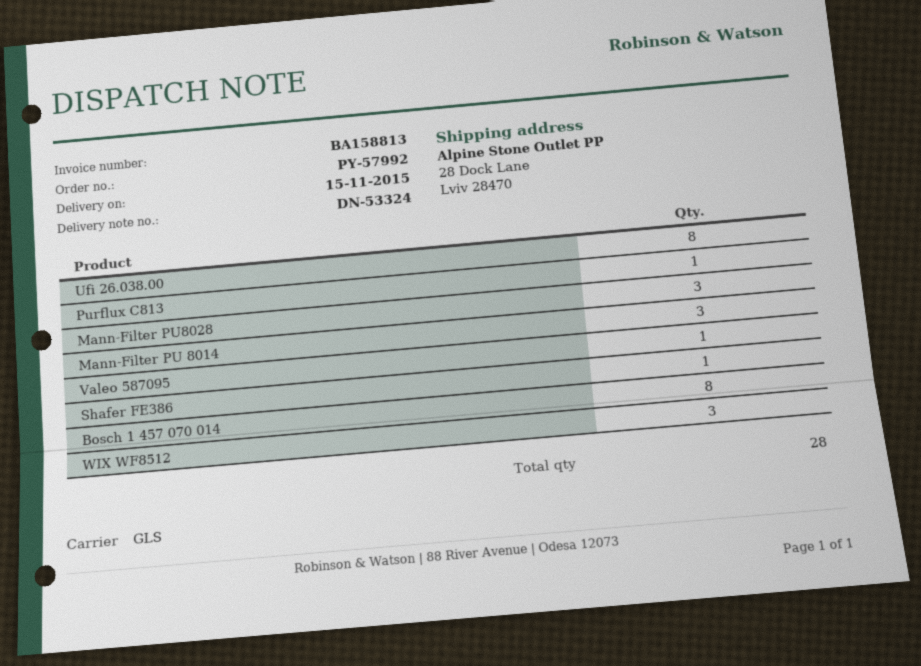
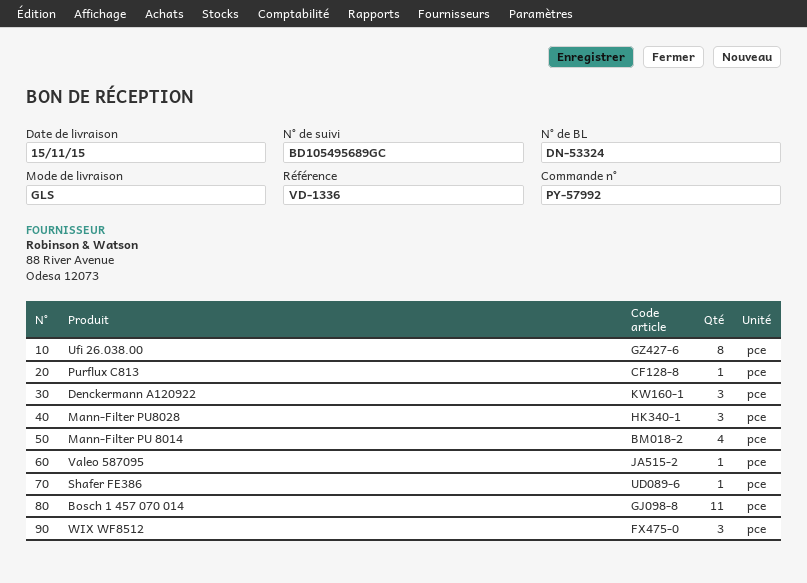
Mann-Filter PU 8014: 3 -> 4
Bosch 1 457 070 014: 8 -> 11
Denckermann A120922: none -> 3

